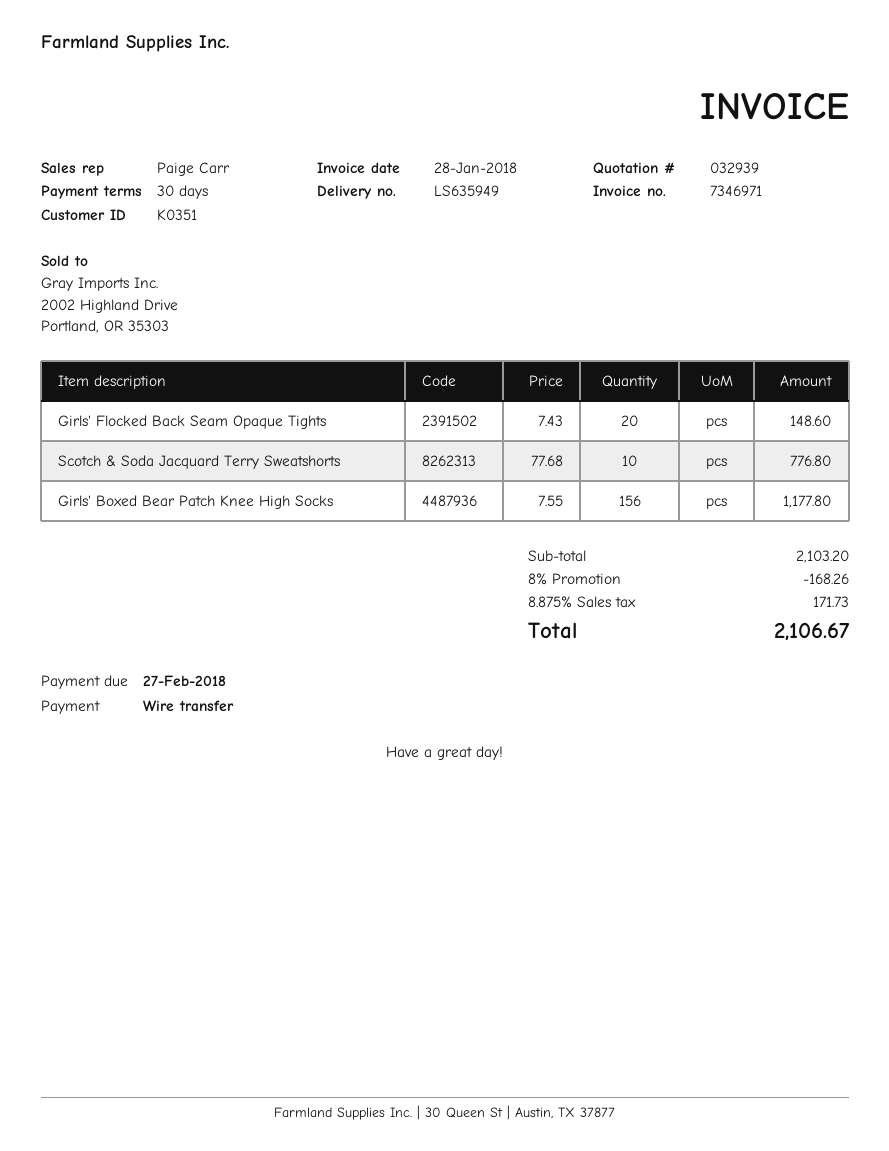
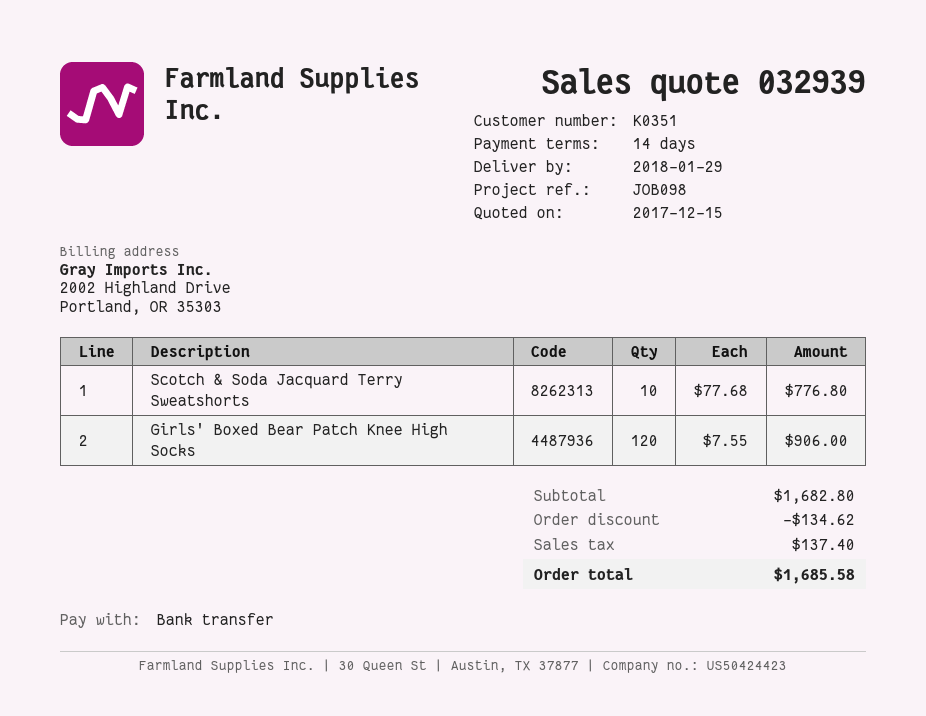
payment terms: 30 days -> 14 days
Girls' Flocked Back Seam Opaque Tights: 20 x 7.43 = 148.60 -> none
Girls' Boxed Bear Patch Knee High Socks: 156 x 7.55 = 1177.80 -> 120 x 7.55 = 906.00
subtotal: 2103.20 -> 1682.80
discount: 168.26 -> 134.62
tax: 171.73 -> 137.40
total: 2106.67 -> 1685.58

